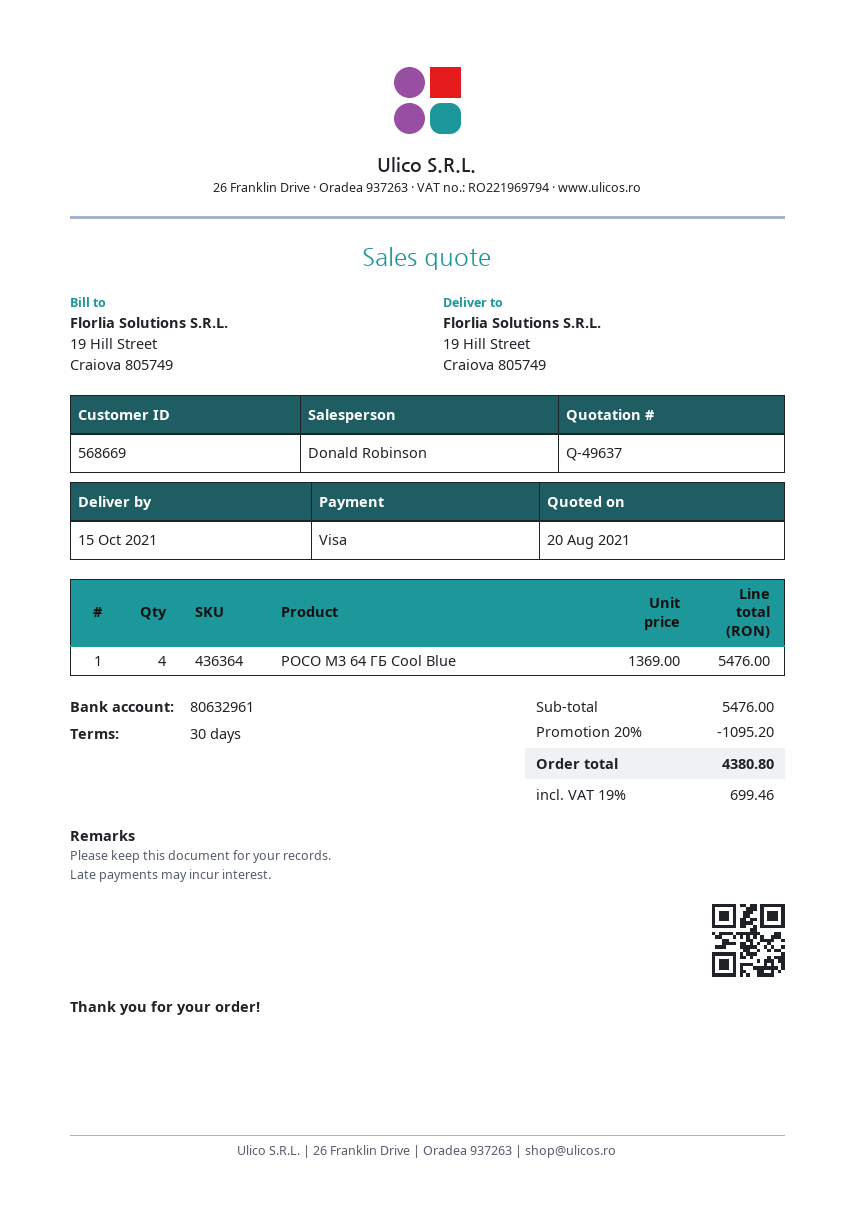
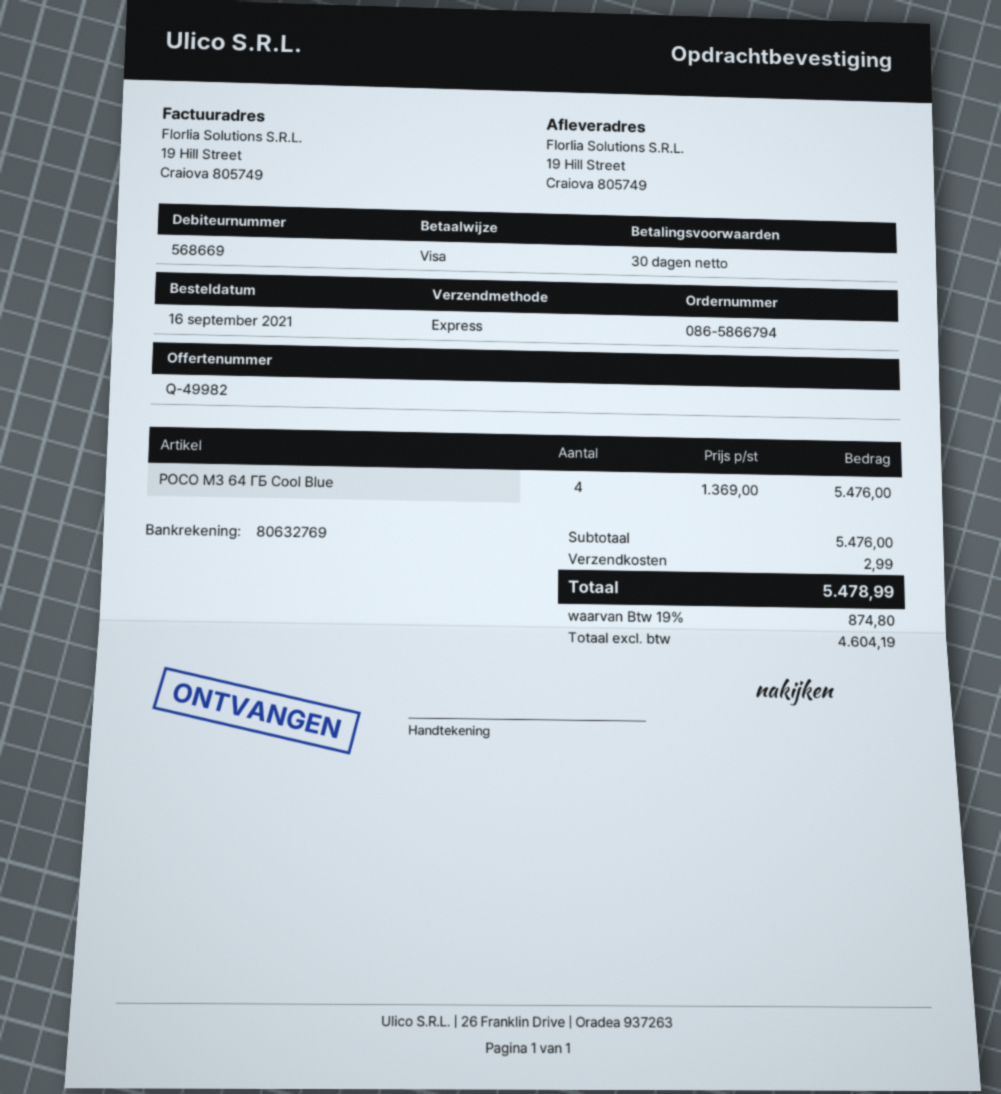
quote number: Q-49637 -> Q-49982
bank account: 80632961 -> 80632769
discount: 20% = 1095.20 -> none
shipping: none -> 2.99
tax: 19% = 699.46 -> 19% = 874.80
total: 4380.80 -> 5478.99

